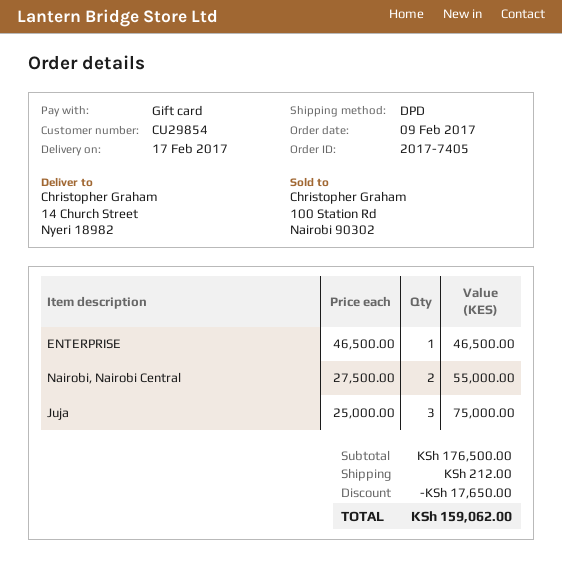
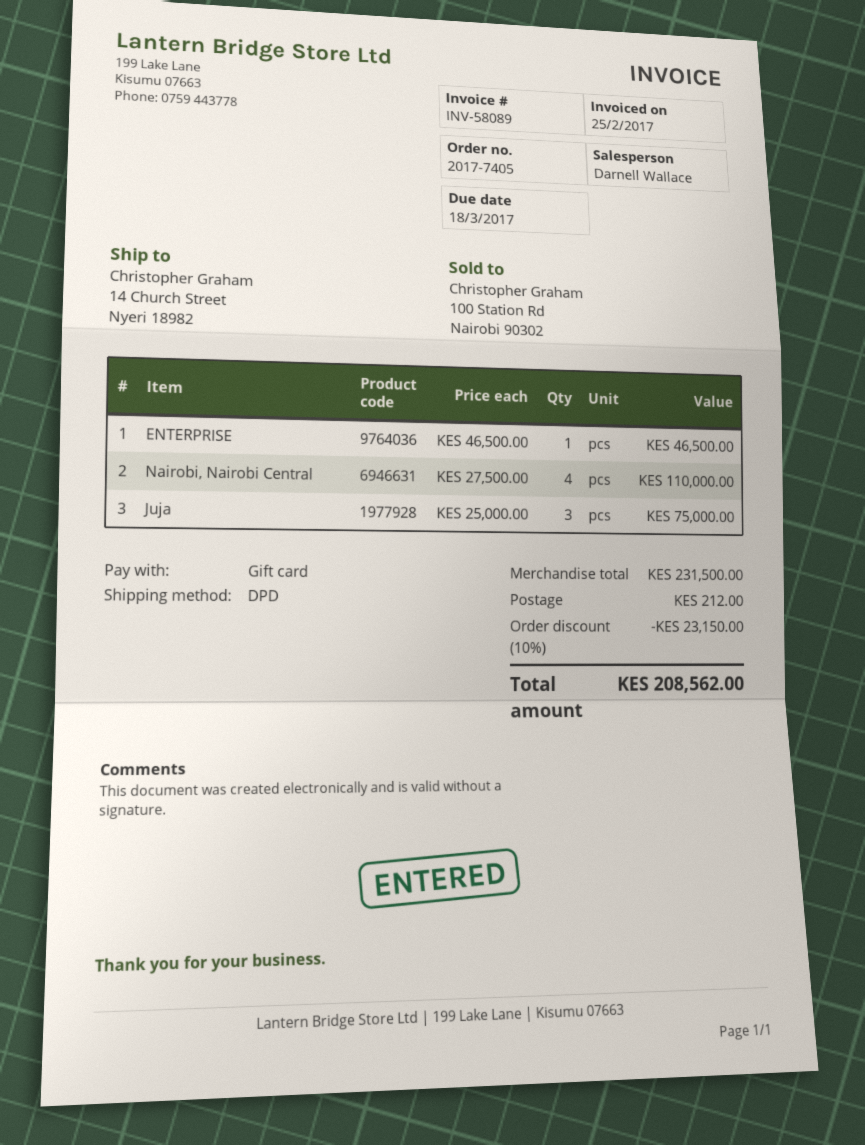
Nairobi, Nairobi Central: 2 x 27500.00 = 55000.00 -> 4 x 27500.00 = 110000.00
subtotal: 176500.00 -> 231500.00
discount: 17650.00 -> 23150.00
total: 159062.00 -> 208562.00

